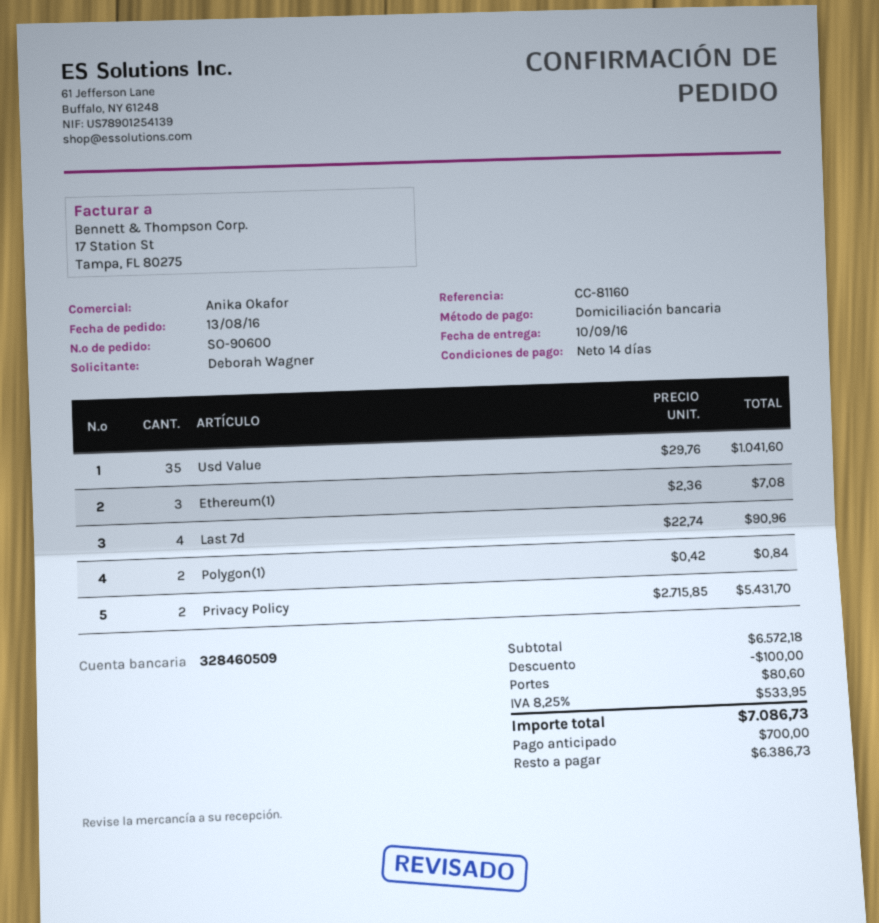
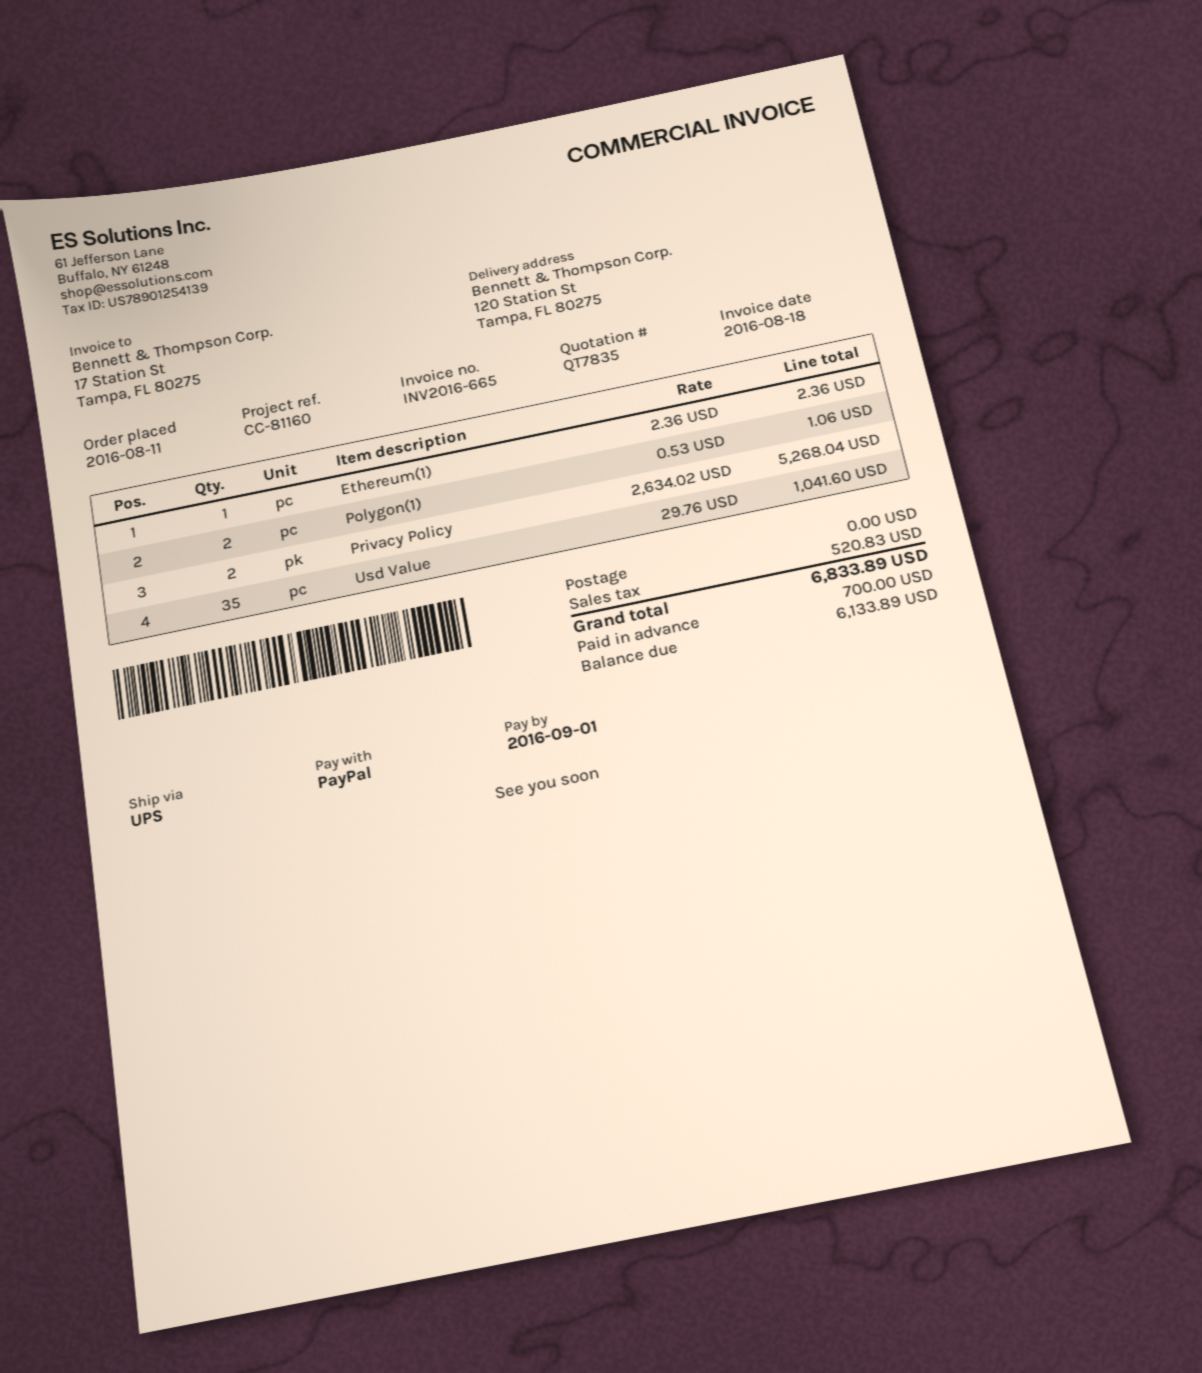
order date: 2016-08-13 -> 2016-08-11
payment method: direct debit -> PayPal
Ethereum(1): 3 x 2.36 = 7.08 -> 1 x 2.36 = 2.36
Last 7d: 4 x 22.74 = 90.96 -> none
Polygon(1): 2 x 0.42 = 0.84 -> 2 x 0.53 = 1.06
Privacy Policy: 2 x 2715.85 = 5431.70 -> 2 x 2634.02 = 5268.04
discount: 100.00 -> none
shipping: 80.60 -> 0.00
tax: 533.95 -> 520.83
total: 7086.73 -> 6833.89
balance: 6386.73 -> 6133.89

